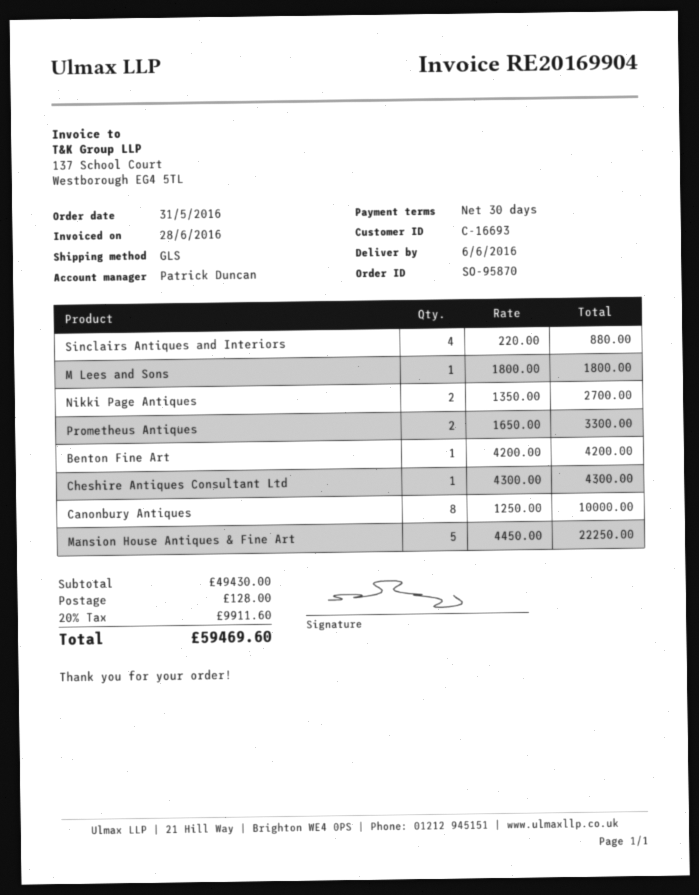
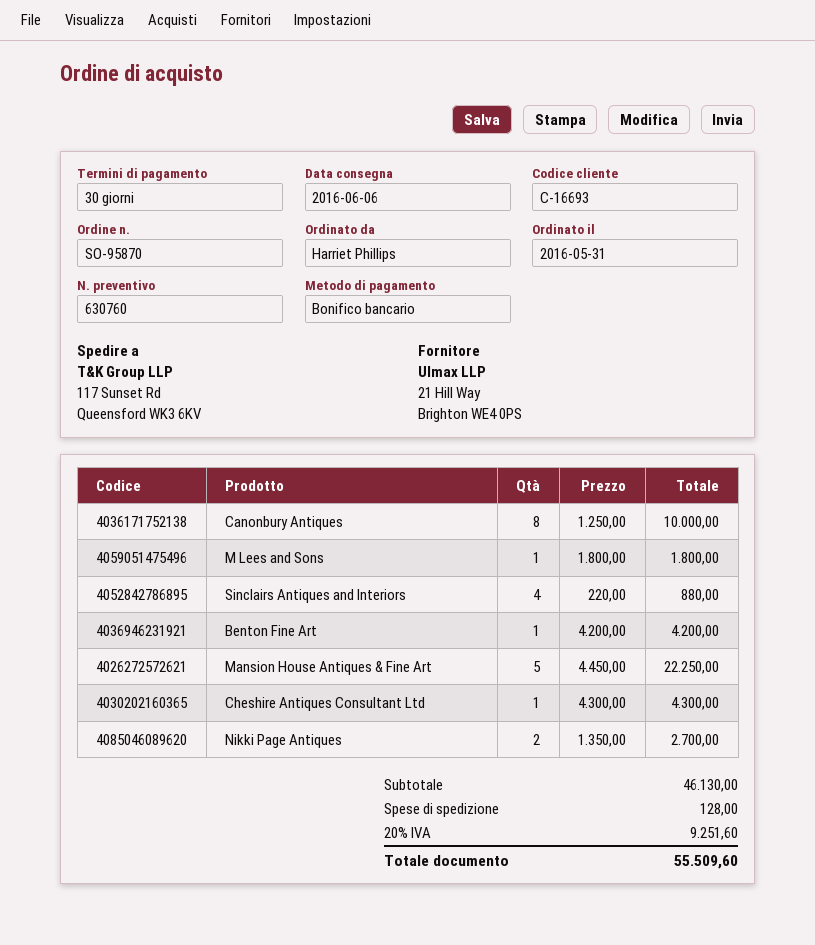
Prometheus Antiques: 2 x 1650.00 = 3300.00 -> none
subtotal: 49430.00 -> 46130.00
tax: 20% = 9911.60 -> 20% = 9251.60
total: 59469.60 -> 55509.60

